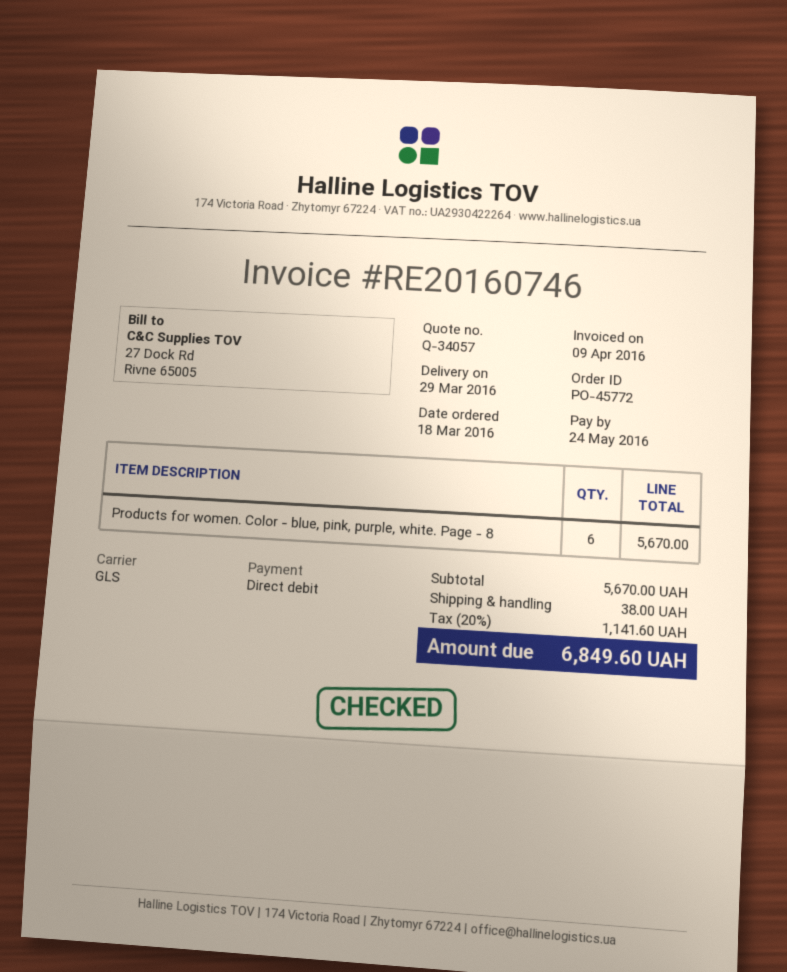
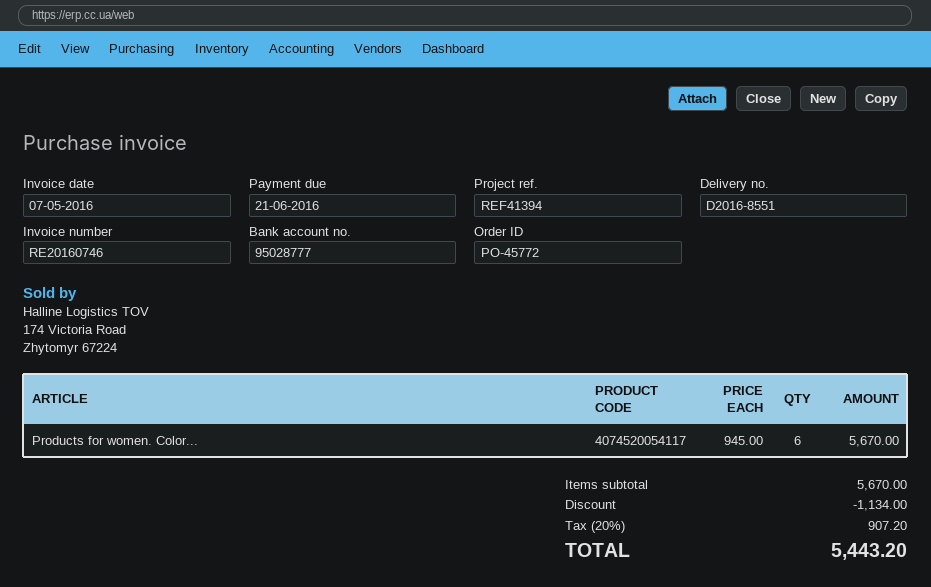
invoice date: 2016-04-09 -> 2016-05-07
due date: 2016-05-24 -> 2016-06-21
discount: none -> 1134.00
shipping: 38.00 -> none
tax: 20% = 1141.60 -> 20% = 907.20
total: 6849.60 -> 5443.20

